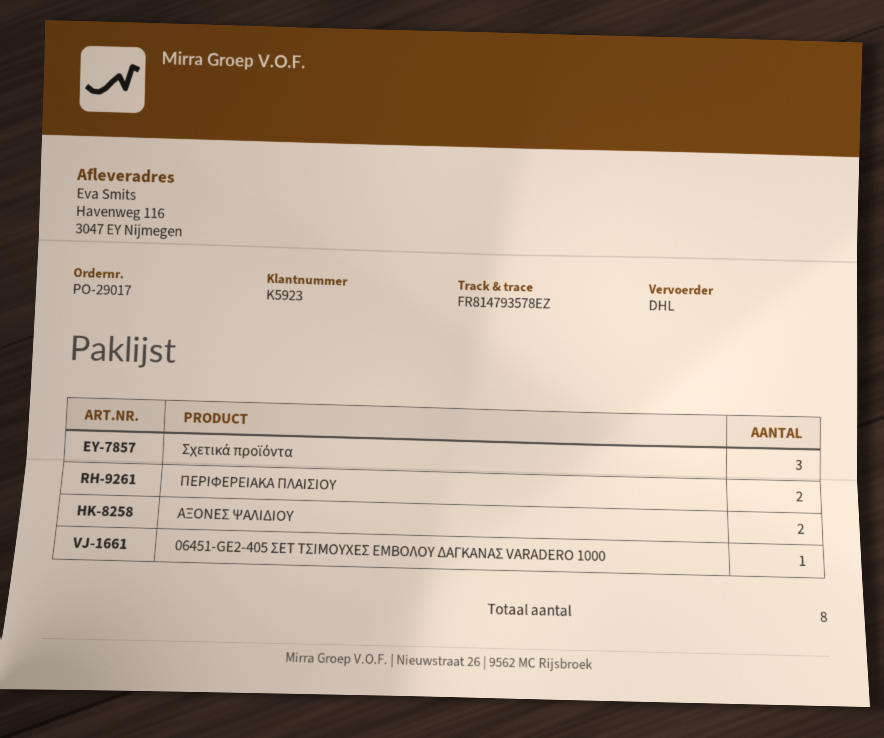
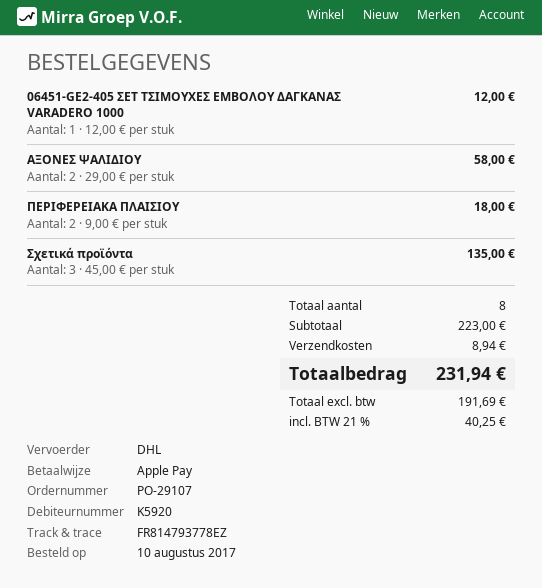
order number: PO-29017 -> PO-29107
customer number: K5923 -> K5920
tracking number: FR814793578EZ -> FR814793778EZ

